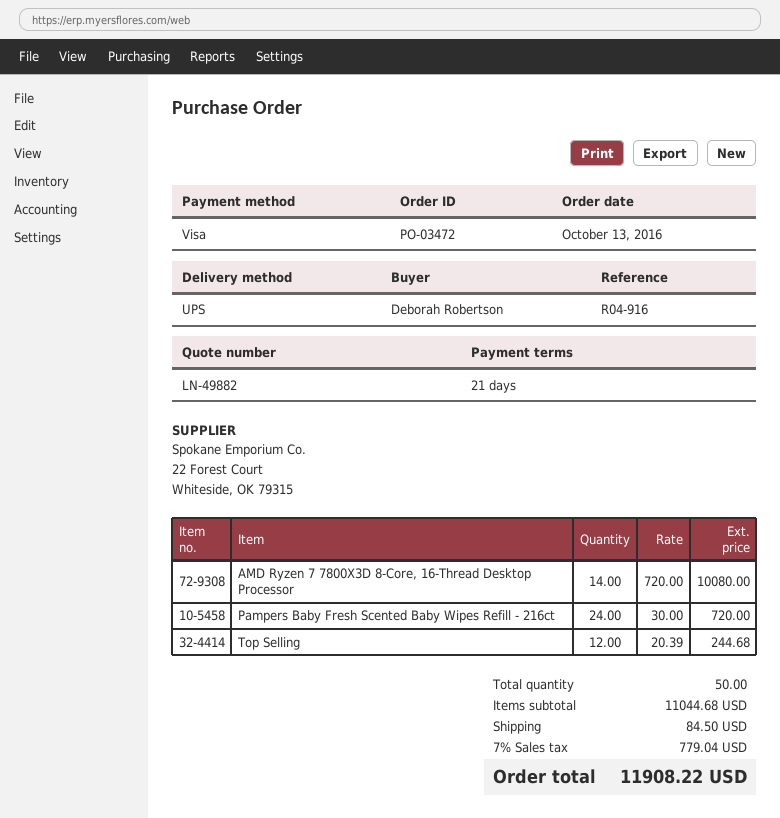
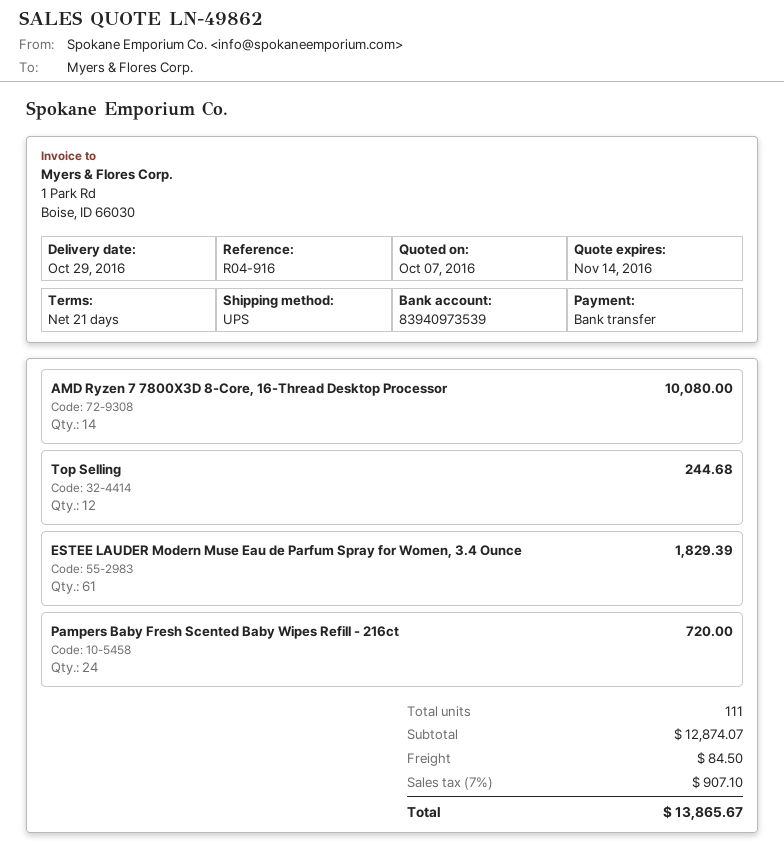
quote number: LN-49882 -> LN-49862
payment method: Visa -> bank transfer
ESTEE LAUDER Modern Muse Eau de Parfum Spray for Women, 3.4 Ounce: none -> 61 for 1829.39
total quantity: 50 -> 111
subtotal: 11044.68 -> 12874.07
tax: 7% = 779.04 -> 7% = 907.10
total: 11908.22 -> 13865.67

